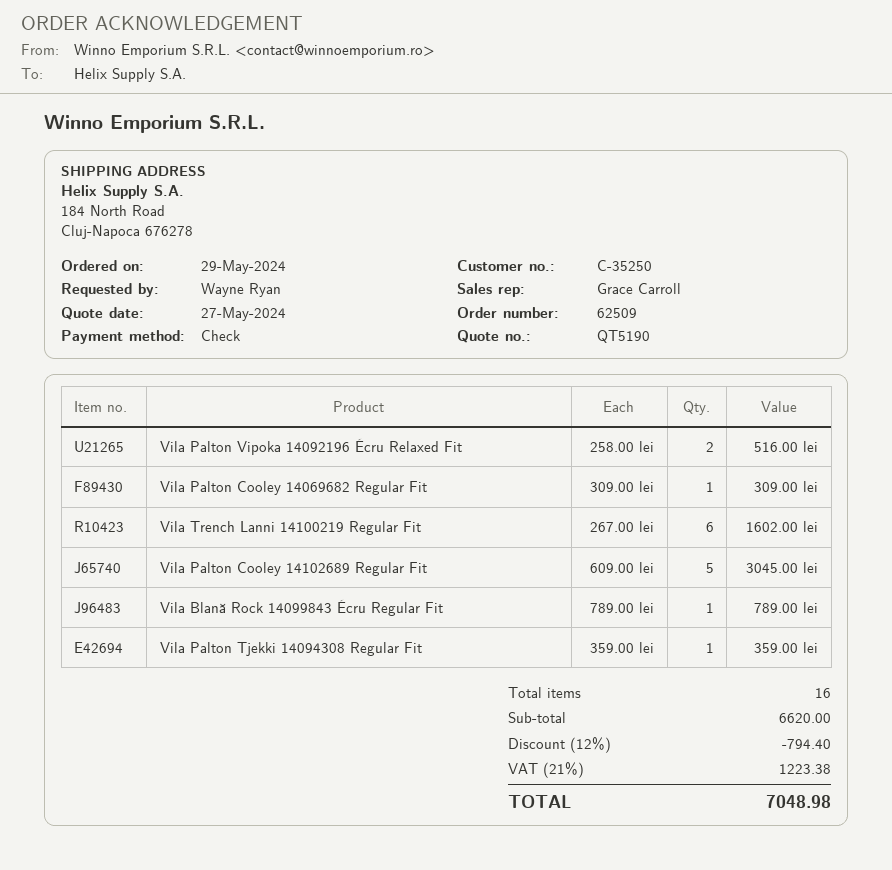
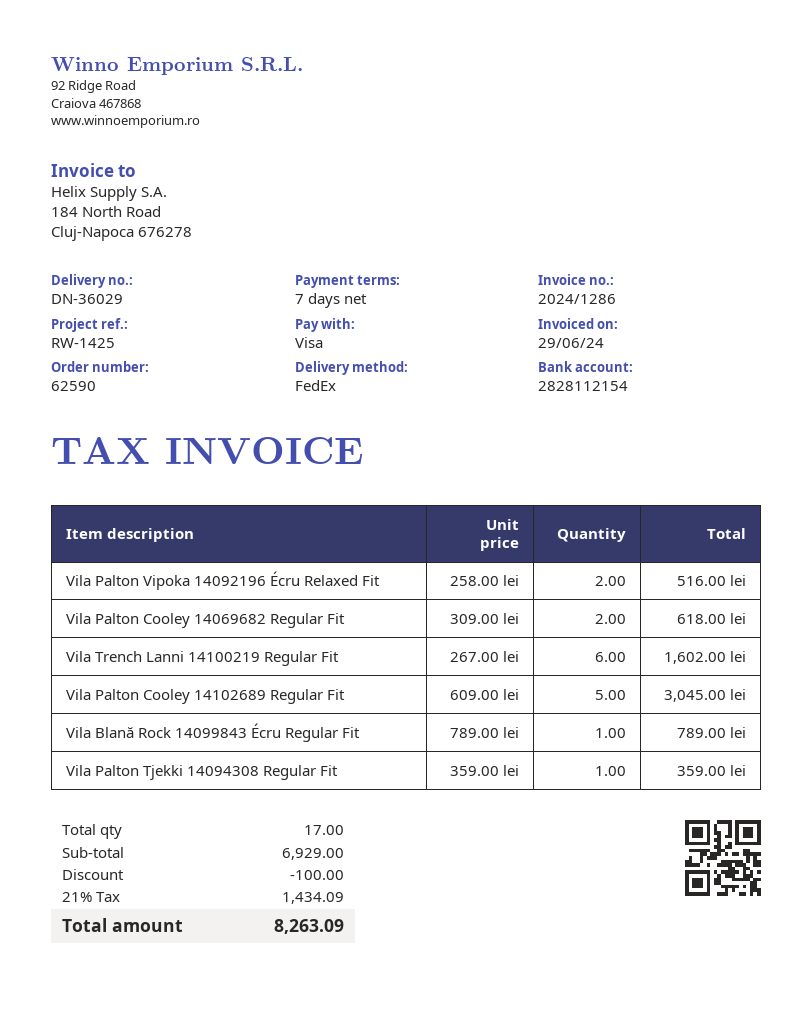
order number: 62509 -> 62590
payment method: cheque -> Visa
Vila Palton Cooley 14069682 Regular Fit: 1 x 309.00 = 309.00 -> 2 x 309.00 = 618.00
total quantity: 16 -> 17
subtotal: 6620.00 -> 6929.00
discount: 794.40 -> 100.00
tax: 21% = 1223.38 -> 21% = 1434.09
total: 7048.98 -> 8263.09

